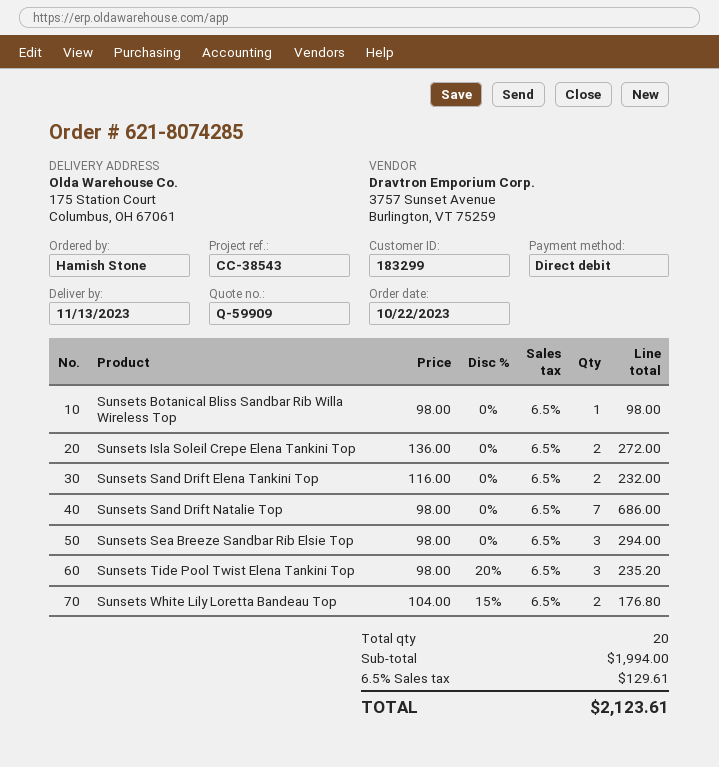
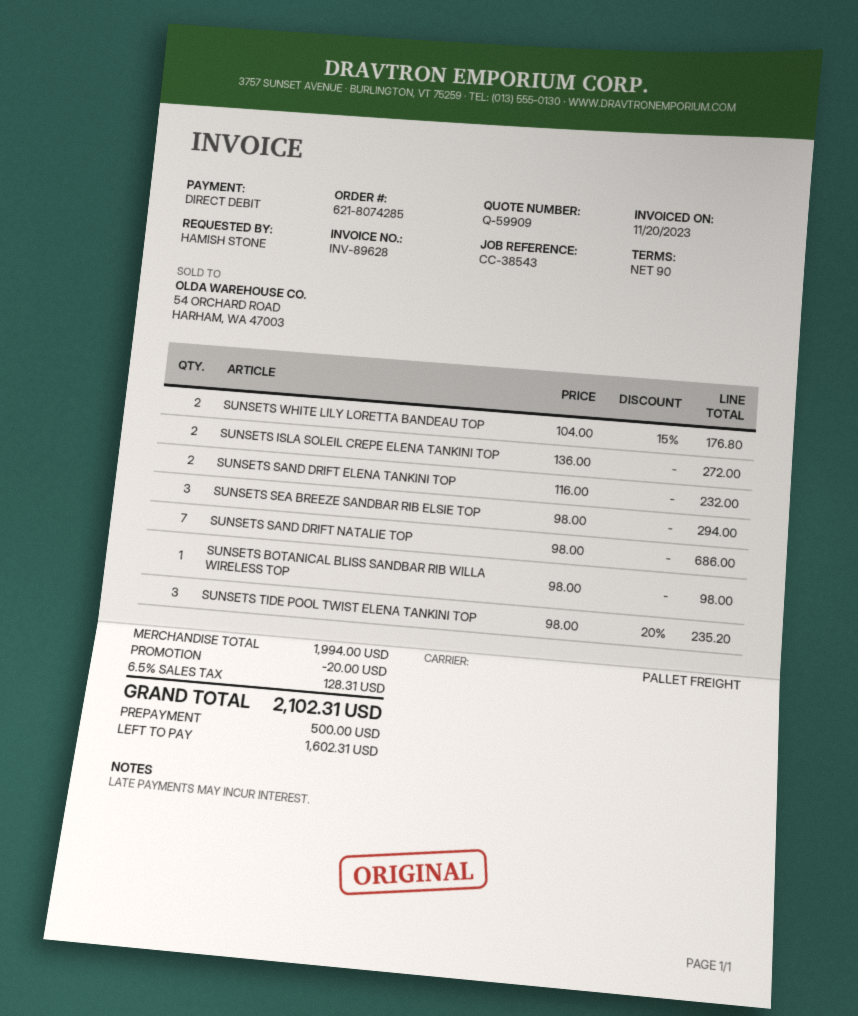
discount: none -> 20.00
tax: 6.5% = 129.61 -> 6.5% = 128.31
total: 2123.61 -> 2102.31

